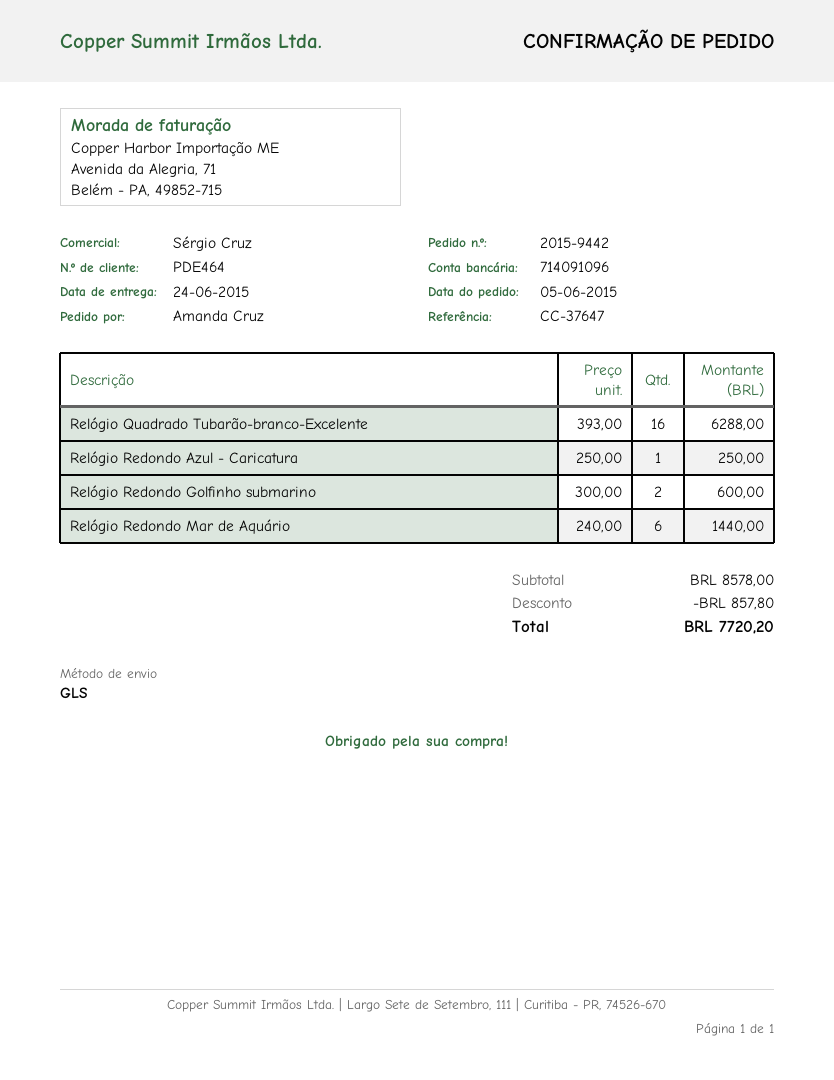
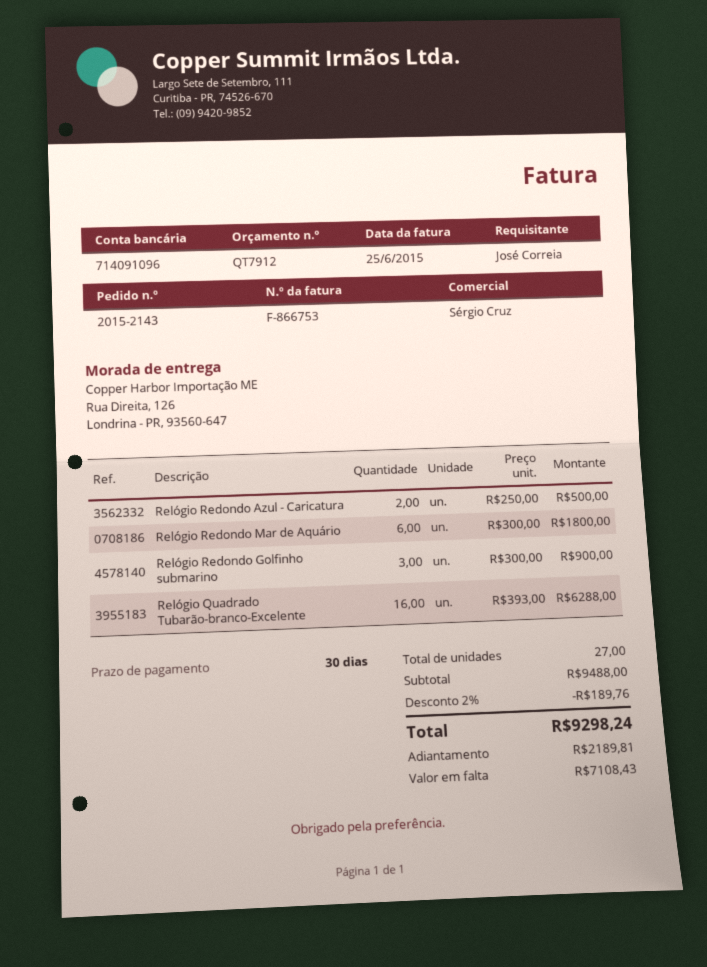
order number: 2015-9442 -> 2015-2143
ordered by: Amanda Cruz -> José Correia
Relógio Redondo Azul - Caricatura: 1 x 250.00 = 250.00 -> 2 x 250.00 = 500.00
Relógio Redondo Golfinho submarino: 2 x 300.00 = 600.00 -> 3 x 300.00 = 900.00
Relógio Redondo Mar de Aquário: 6 x 240.00 = 1440.00 -> 6 x 300.00 = 1800.00
subtotal: 8578.00 -> 9488.00
discount: 857.80 -> 189.76
total: 7720.20 -> 9298.24

